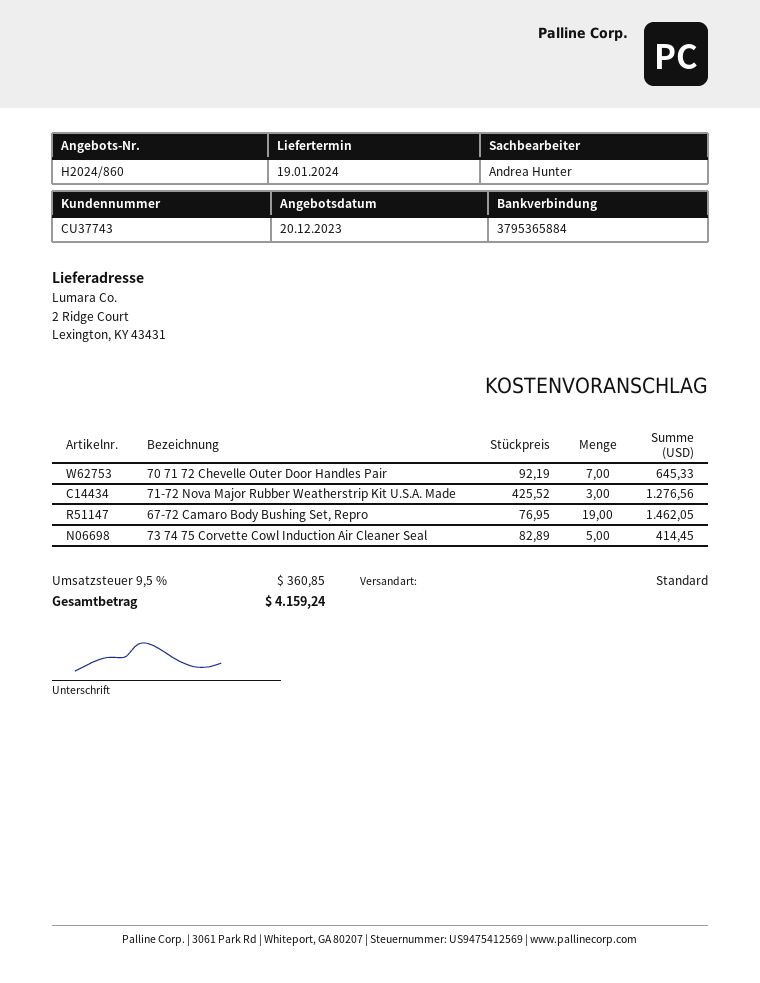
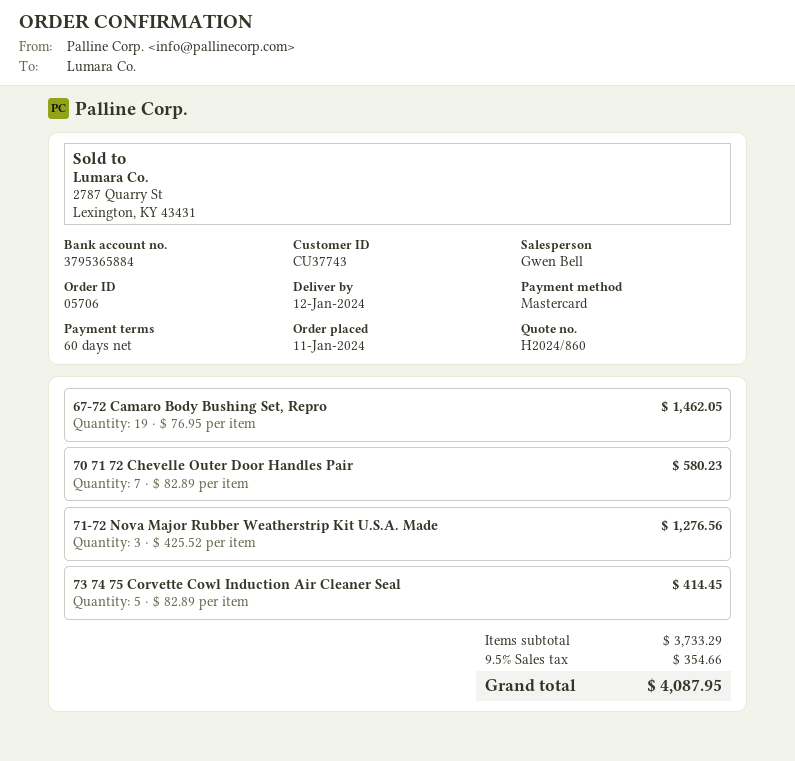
delivery date: 2024-01-19 -> 2024-01-12
sales rep: Andrea Hunter -> Gwen Bell
70 71 72 Chevelle Outer Door Handles Pair: 7 x 92.19 = 645.33 -> 7 x 82.89 = 580.23
tax: 9.5% = 360.85 -> 9.5% = 354.66
total: 4159.24 -> 4087.95

